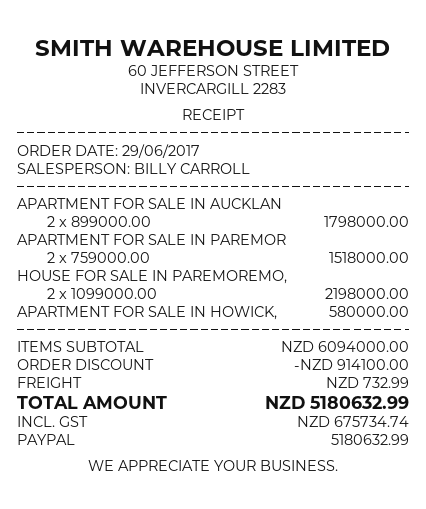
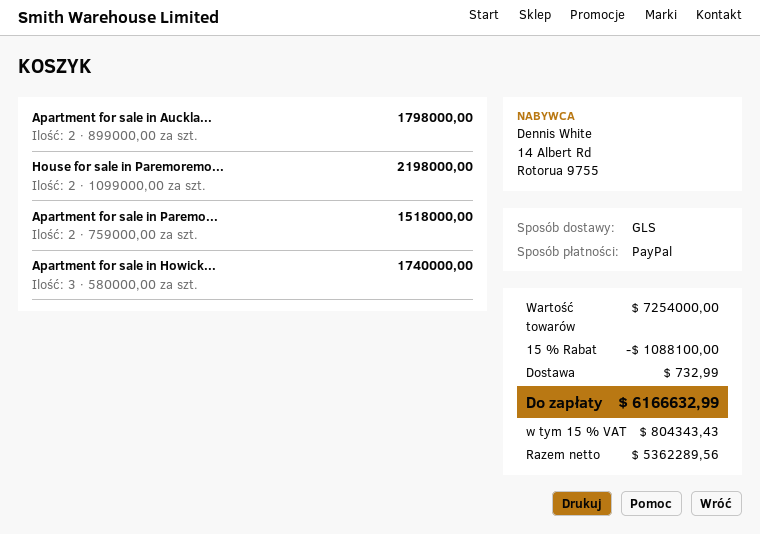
APARTMENT FOR SALE IN HOWICK,: 1 x 580000.00 = 580000.00 -> 3 x 580000.00 = 1740000.00
subtotal: 6094000.00 -> 7254000.00
discount: 914100.00 -> 1088100.00
tax: 675734.74 -> 804343.43
total: 5180632.99 -> 6166632.99

